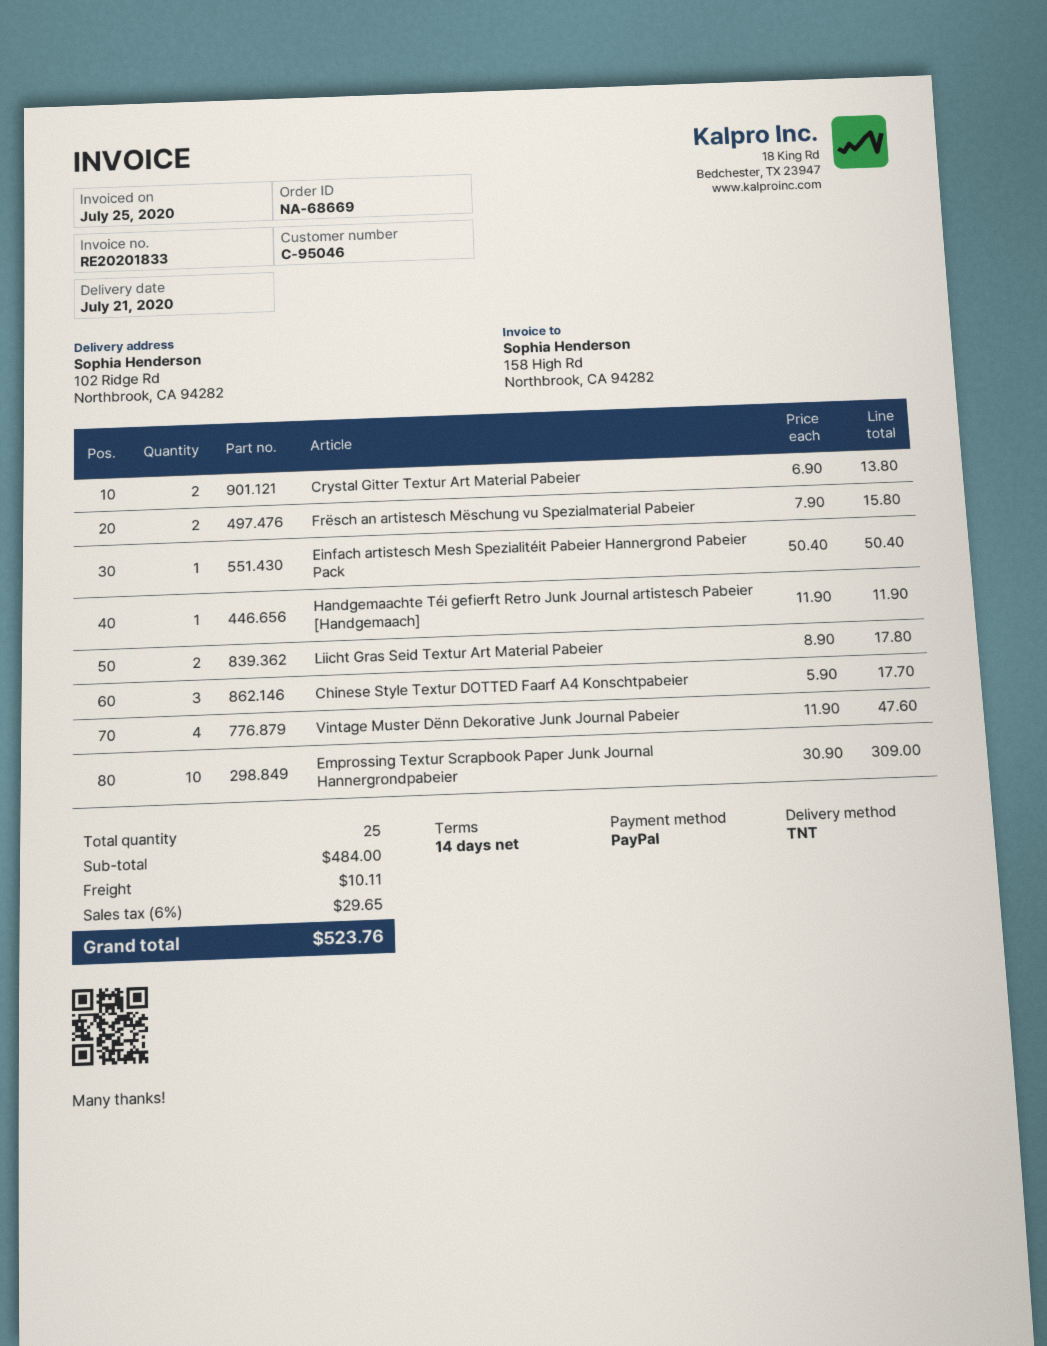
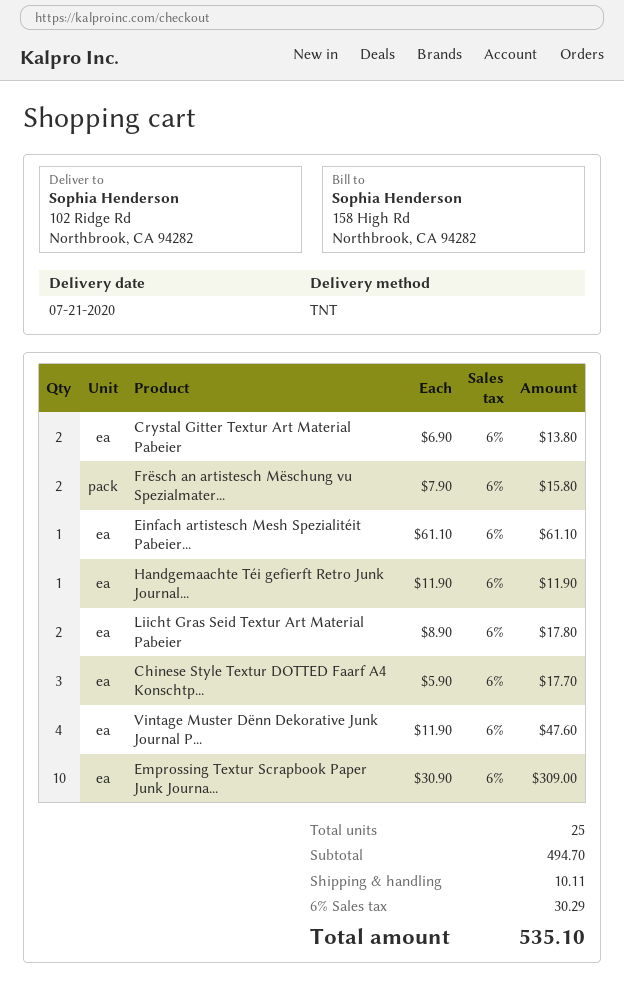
Einfach artistesch Mesh Spezialitéit Pabeier Hannergrond Pabeier Pack: 1 x 50.40 = 50.40 -> 1 x 61.10 = 61.10
subtotal: 484.00 -> 494.70
tax: 6% = 29.65 -> 6% = 30.29
total: 523.76 -> 535.10

